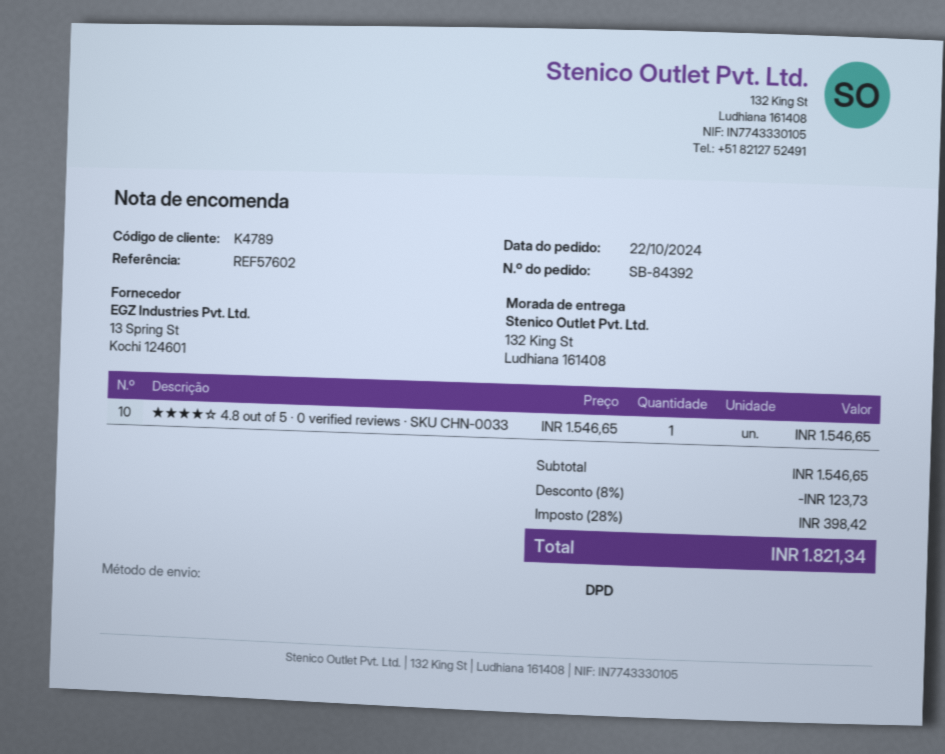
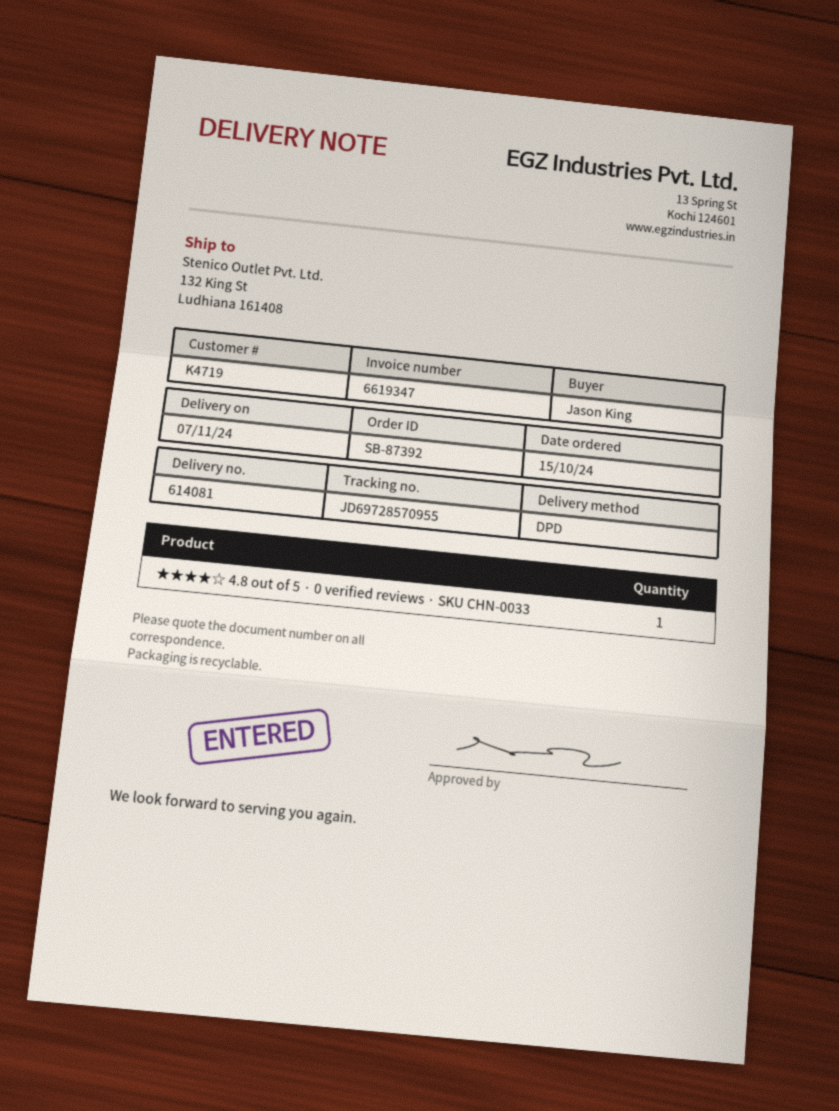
order number: SB-84392 -> SB-87392
order date: 2024-10-22 -> 2024-10-15
customer number: K4789 -> K4719

